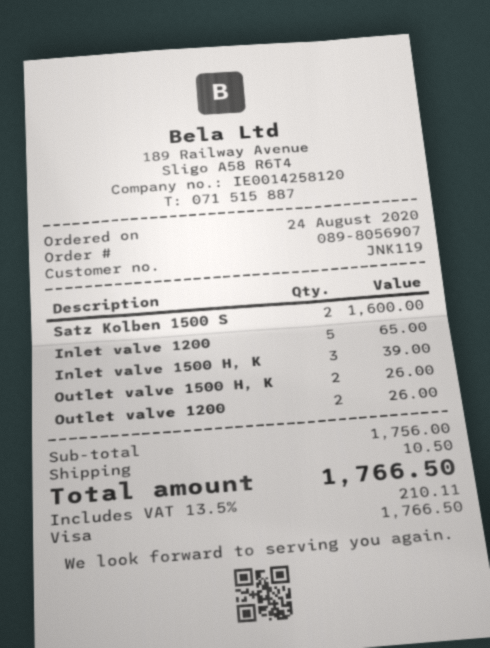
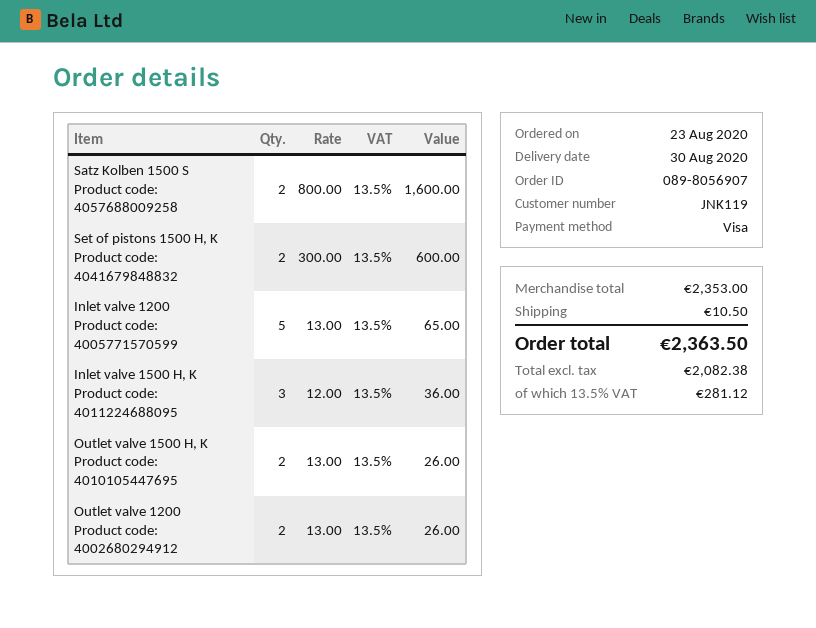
order date: 2020-08-24 -> 2020-08-23
Inlet valve 1500 H, K: 3 for 39.00 -> 3 for 36.00
Set of pistons 1500 H, K: none -> 2 for 600.00
subtotal: 1756.00 -> 2353.00
tax: 13.5% = 210.11 -> 13.5% = 281.12
total: 1766.50 -> 2363.50

